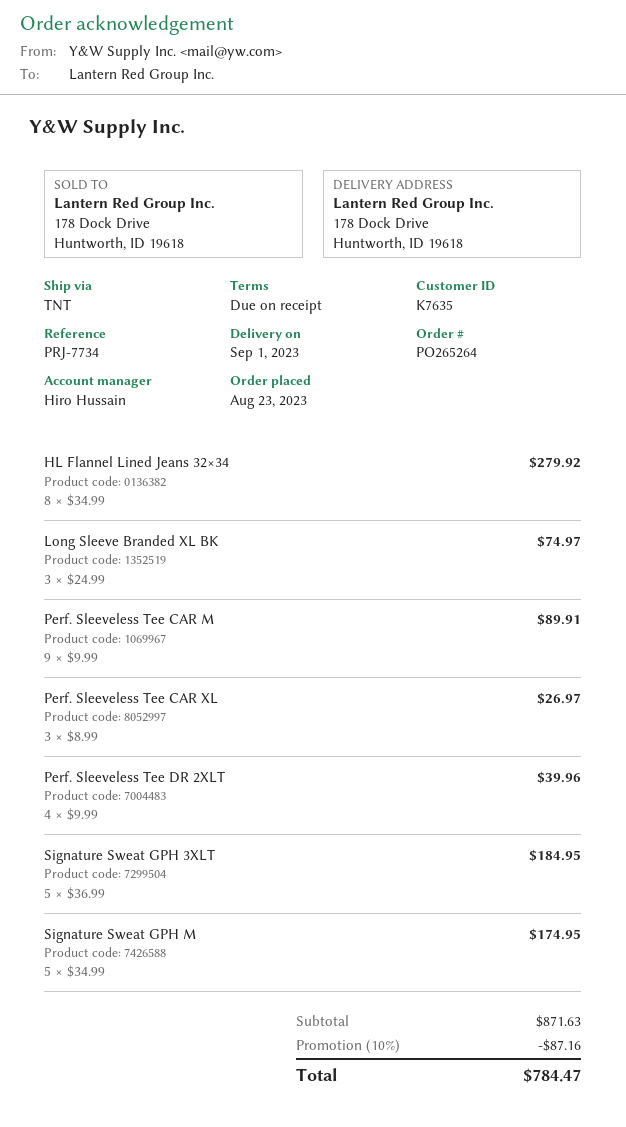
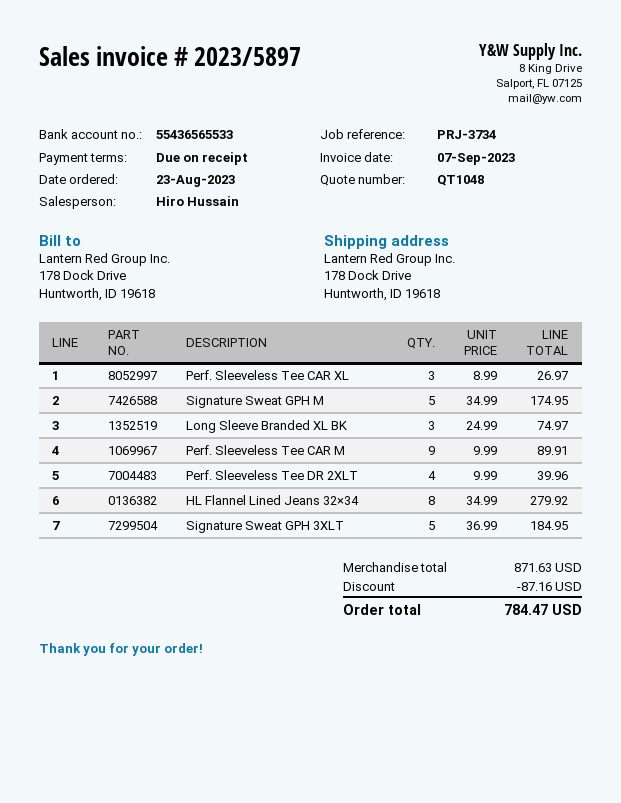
reference: PRJ-7734 -> PRJ-3734

